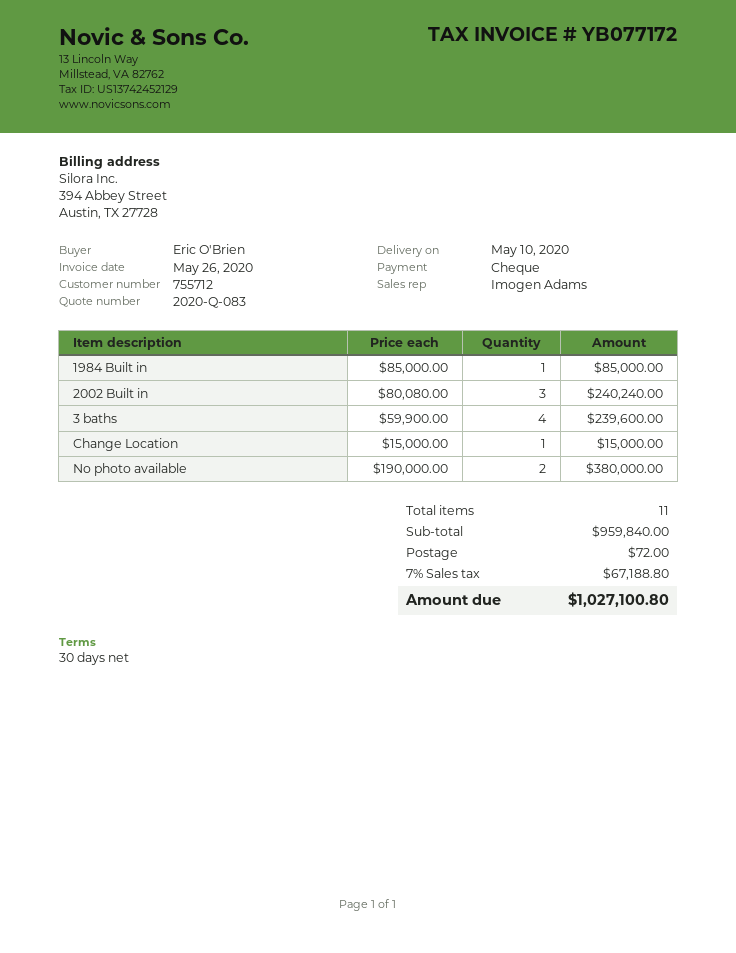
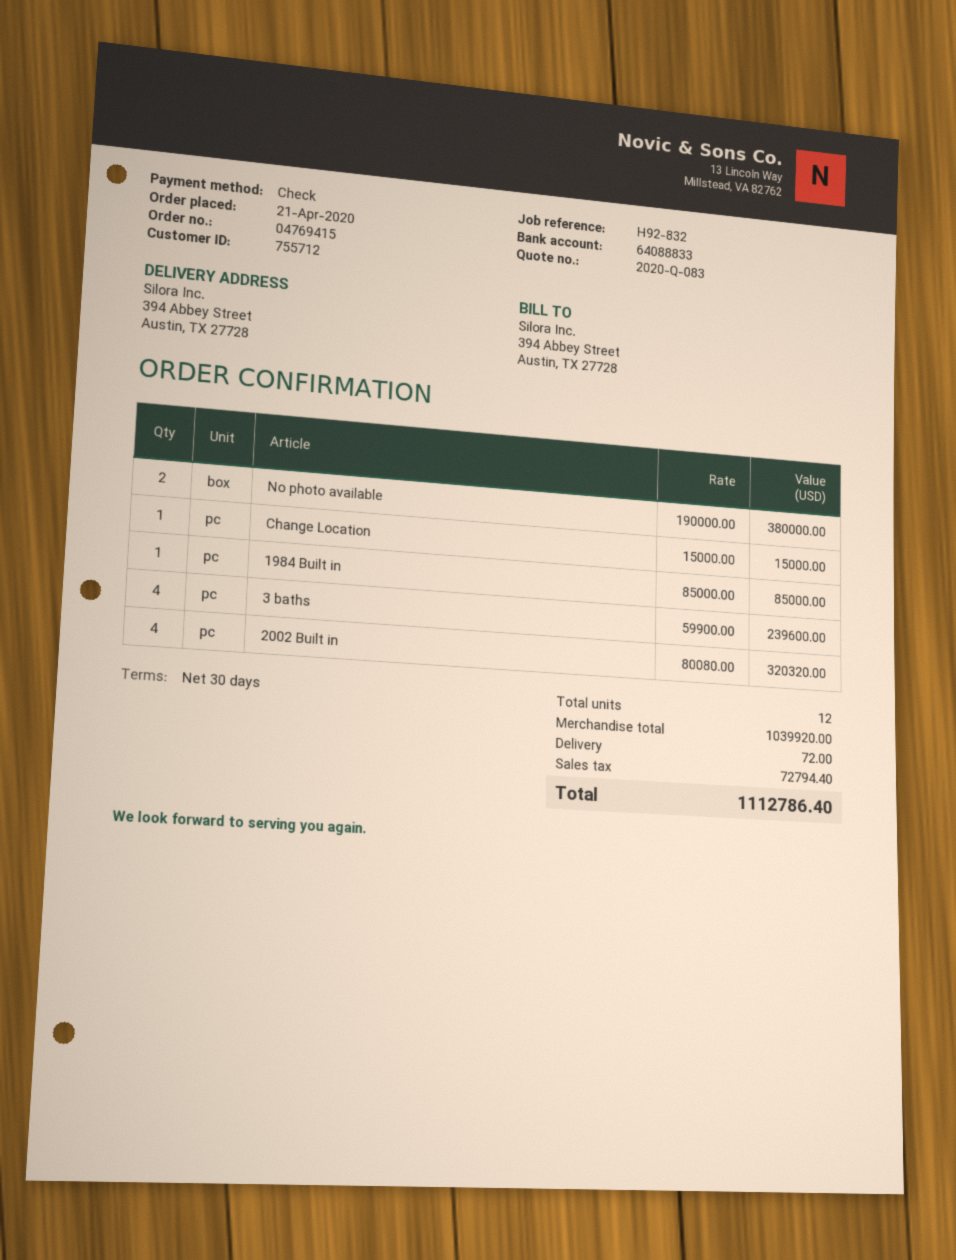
2002 Built in: 3 x 80080.00 = 240240.00 -> 4 x 80080.00 = 320320.00
total quantity: 11 -> 12
subtotal: 959840.00 -> 1039920.00
tax: 67188.80 -> 72794.40
total: 1027100.80 -> 1112786.40

